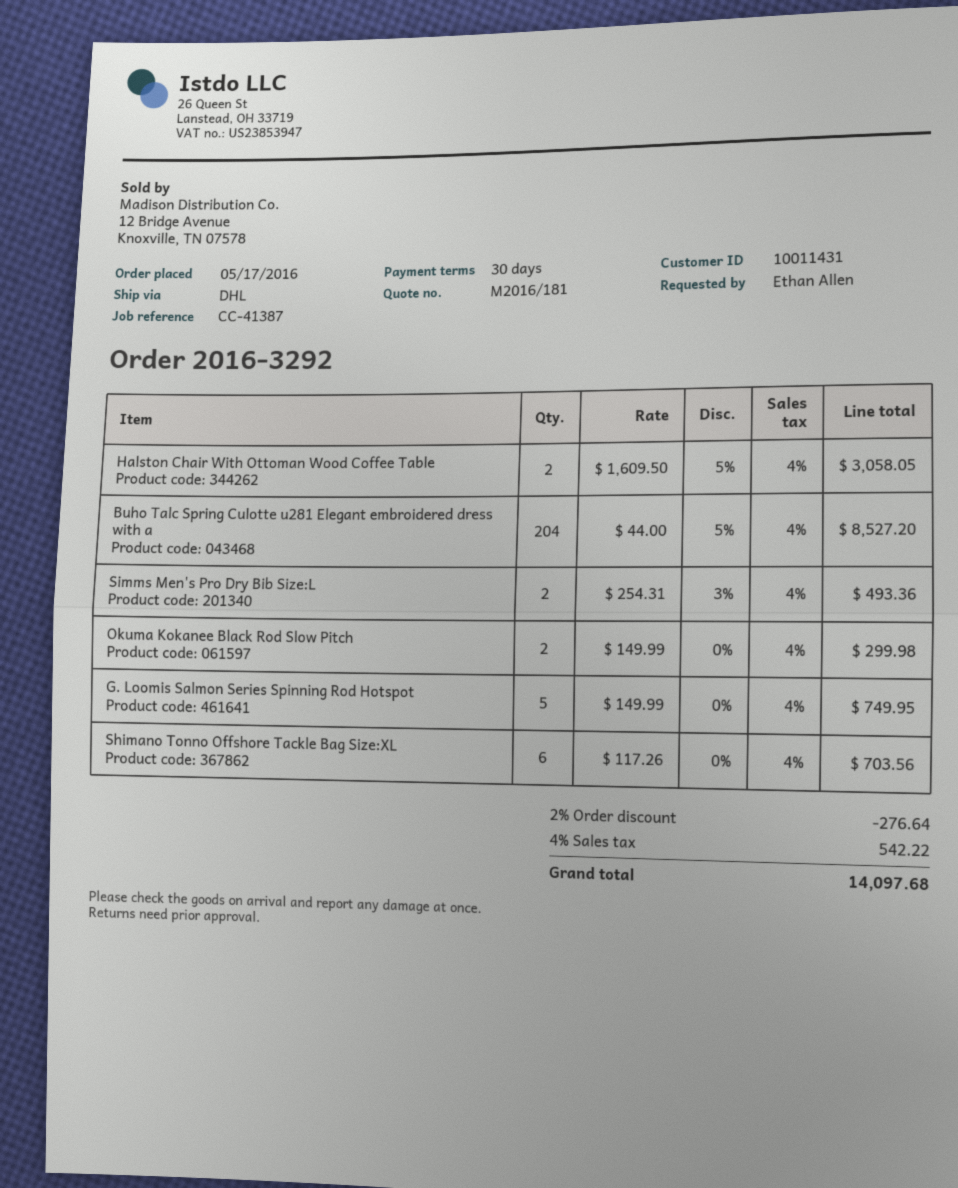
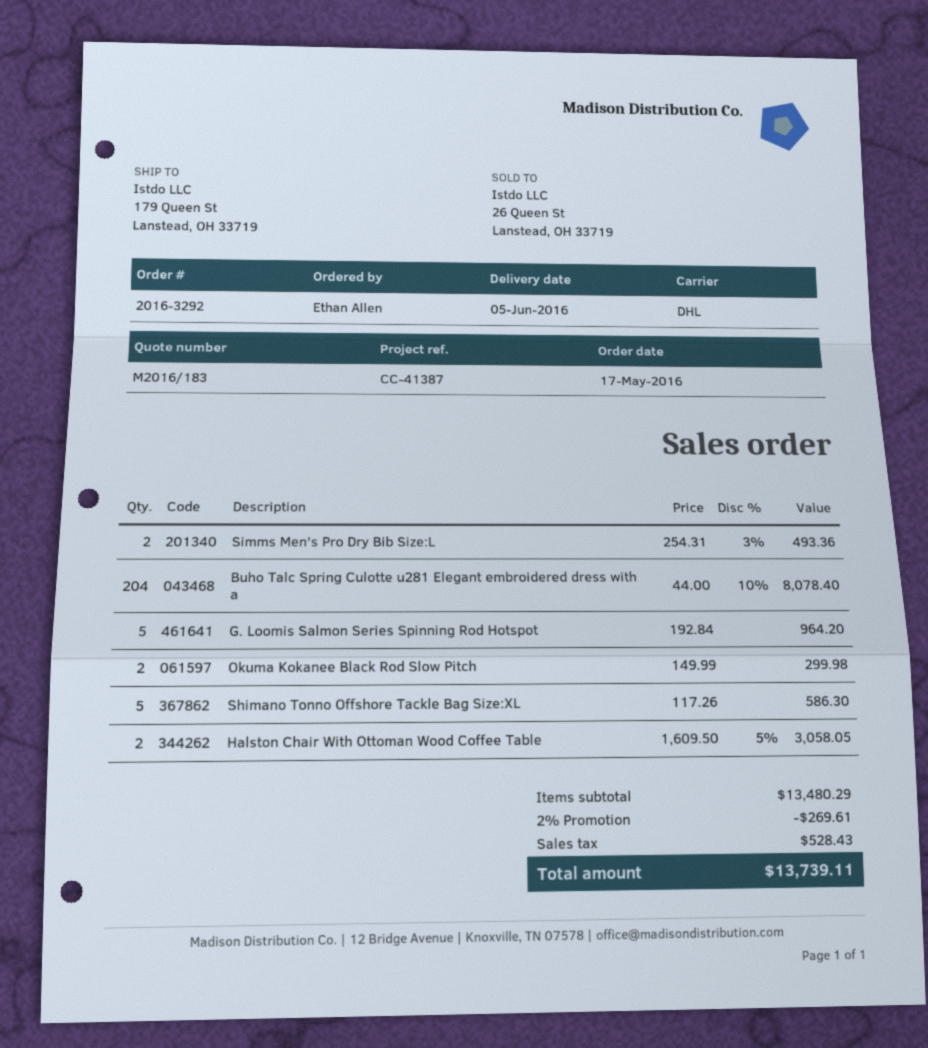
quote number: M2016/181 -> M2016/183
Buho Talc Spring Culotte u281 Elegant embroidered dress with a: 204 x 44.00 - 5% = 8527.20 -> 204 x 44.00 - 10% = 8078.40
G. Loomis Salmon Series Spinning Rod Hotspot: 5 x 149.99 = 749.95 -> 5 x 192.84 = 964.20
Shimano Tonno Offshore Tackle Bag Size:XL: 6 x 117.26 = 703.56 -> 5 x 117.26 = 586.30
discount: 2% = 276.64 -> 2% = 269.61
tax: 542.22 -> 528.43
total: 14097.68 -> 13739.11

